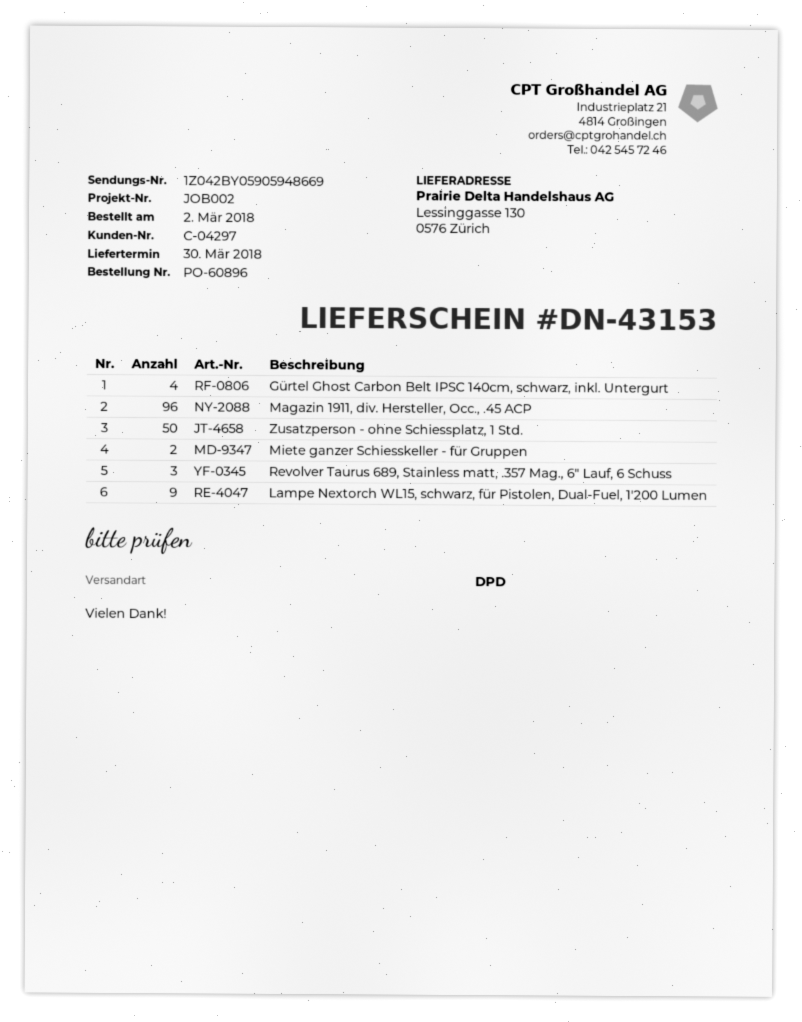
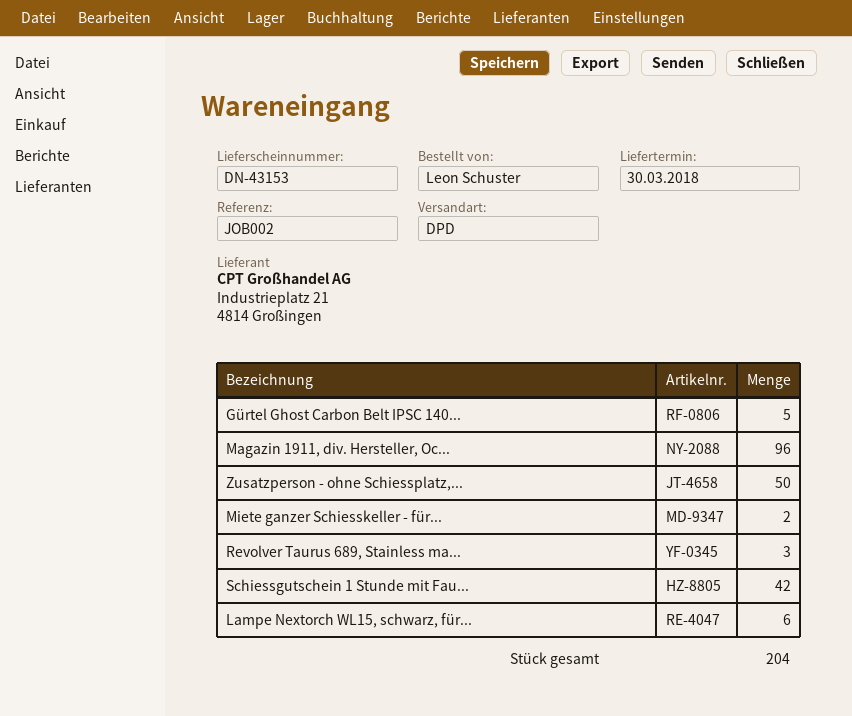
Gürtel Ghost Carbon Belt IPSC 140cm, schwarz, inkl. Untergurt: 4 -> 5
Lampe Nextorch WL15, schwarz, für Pistolen, Dual-Fuel, 1'200 Lumen: 9 -> 6
Schiessgutschein 1 Stunde mit Fau...: none -> 42

